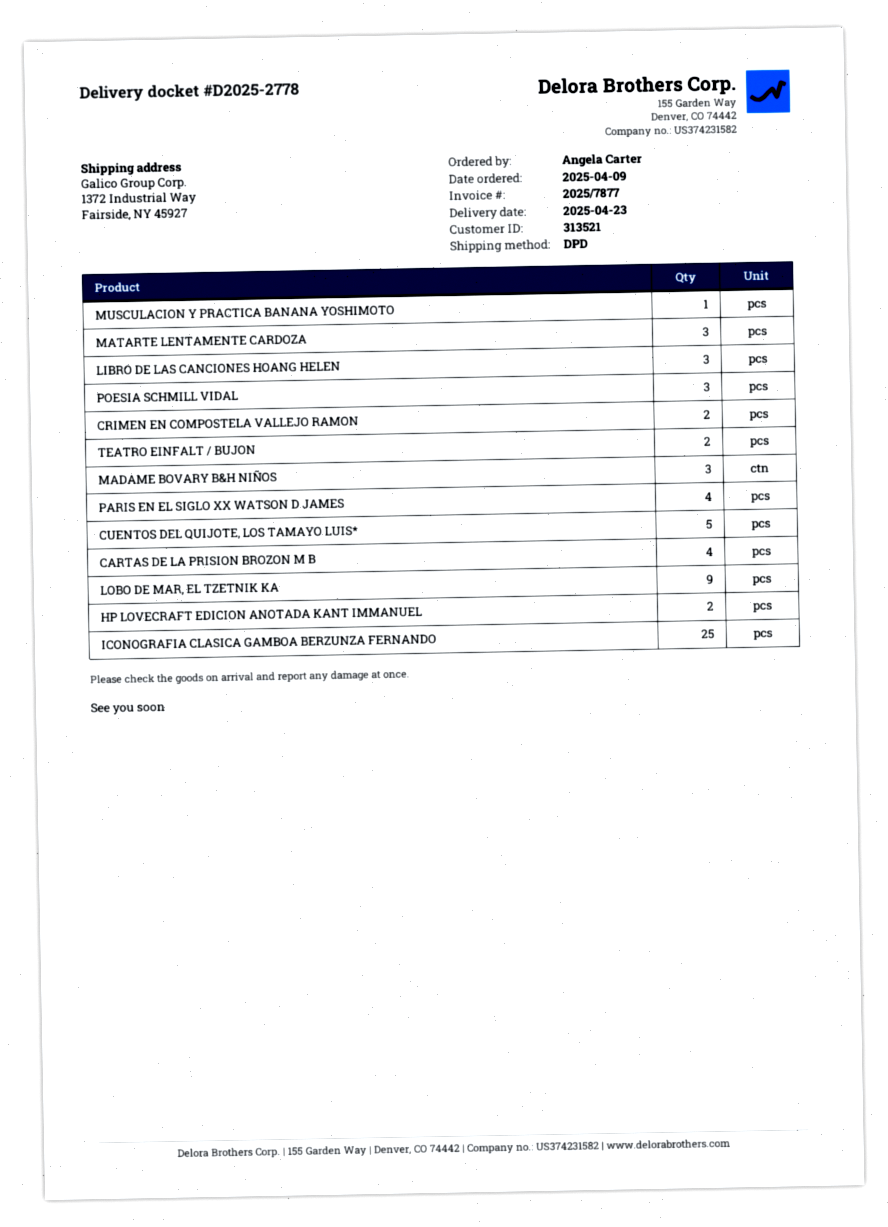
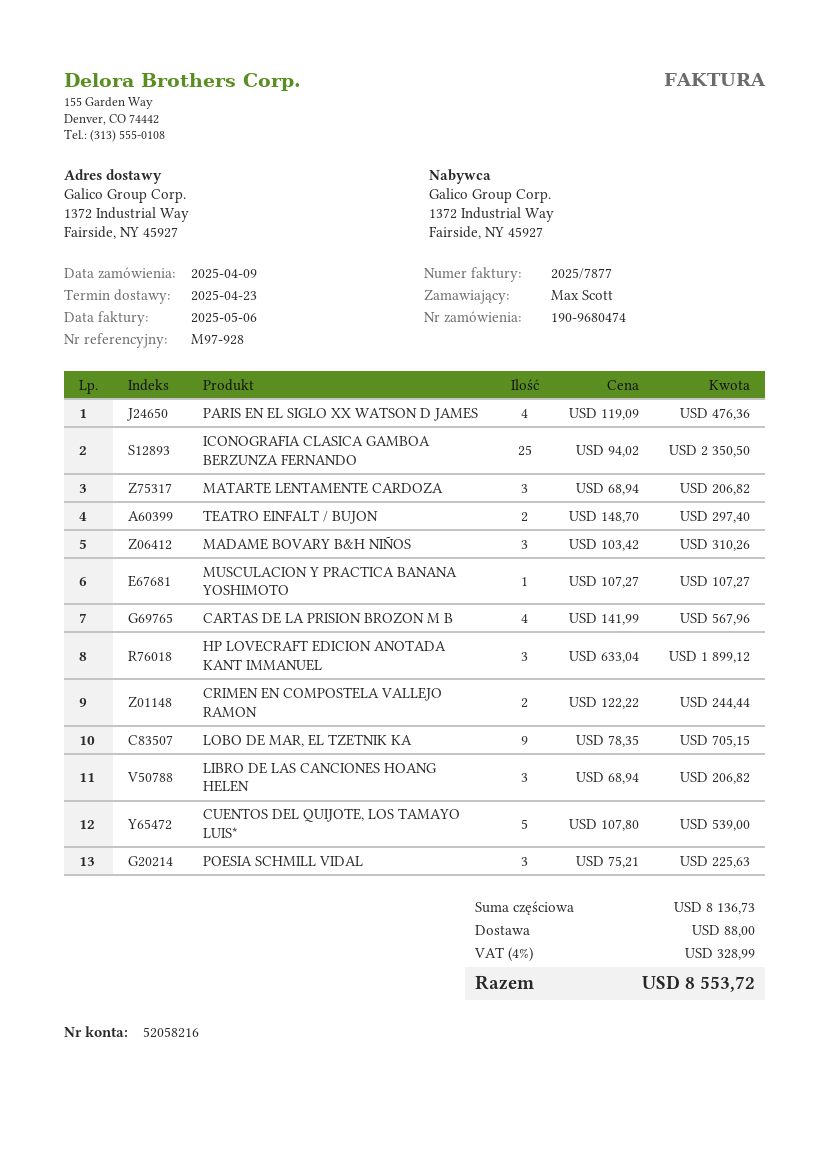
ordered by: Angela Carter -> Max Scott
HP LOVECRAFT EDICION ANOTADA KANT IMMANUEL: 2 -> 3

